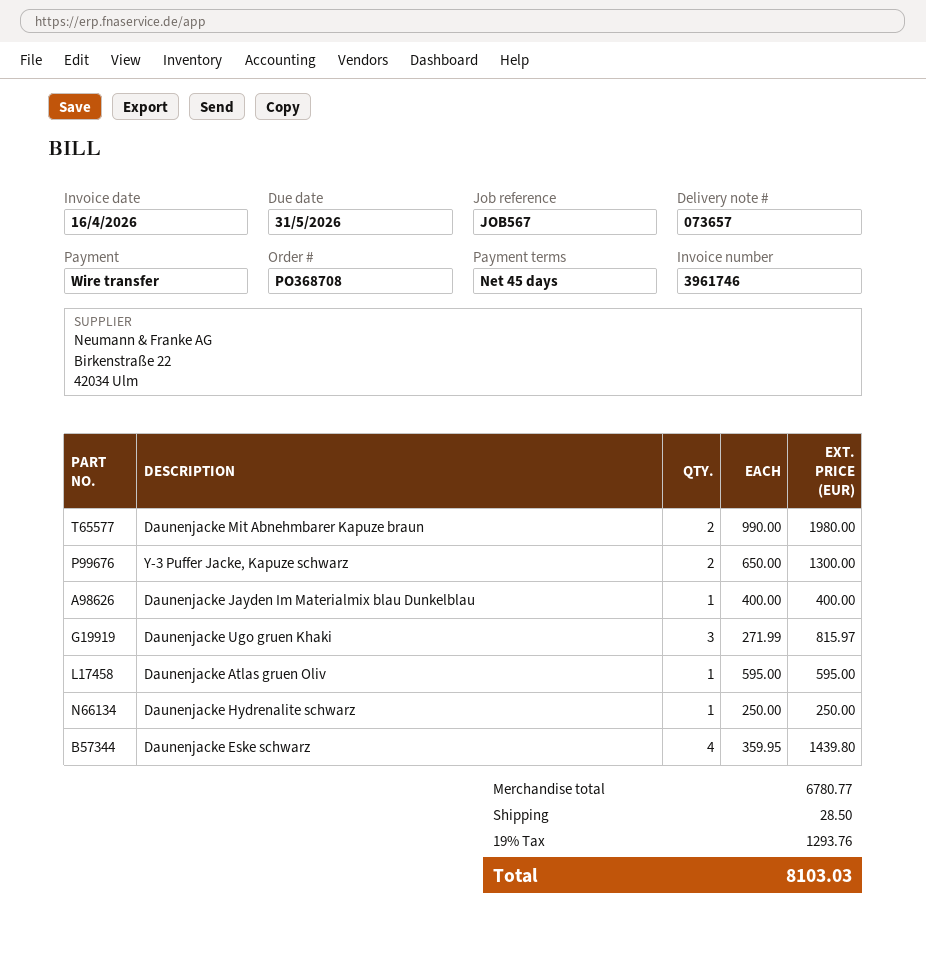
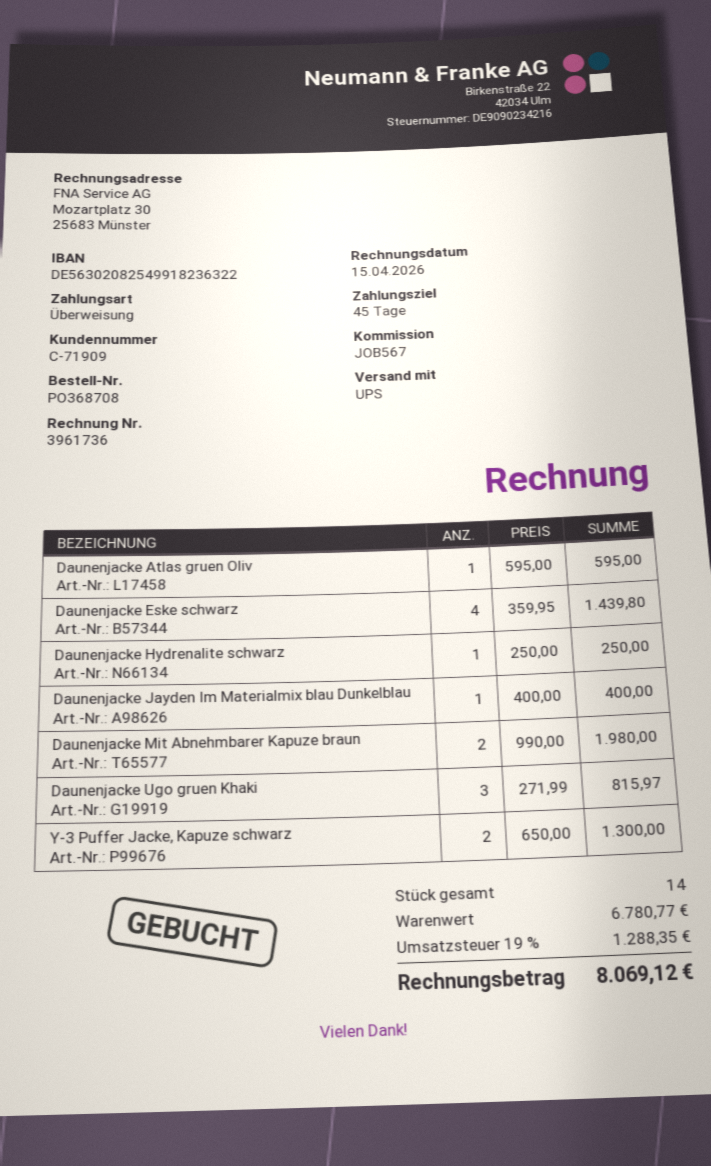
invoice number: 3961746 -> 3961736
invoice date: 2026-04-16 -> 2026-04-15
shipping: 28.50 -> none
tax: 19% = 1293.76 -> 19% = 1288.35
total: 8103.03 -> 8069.12

